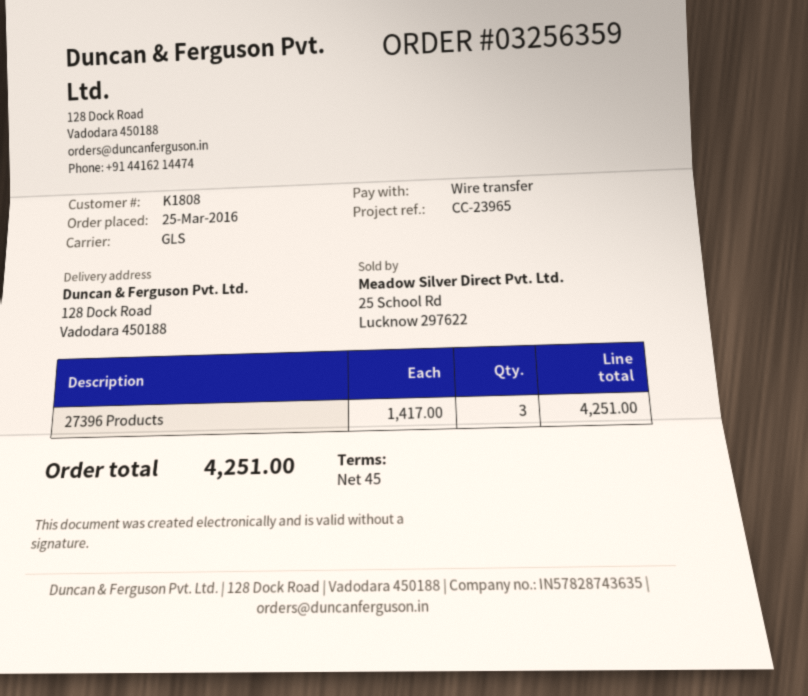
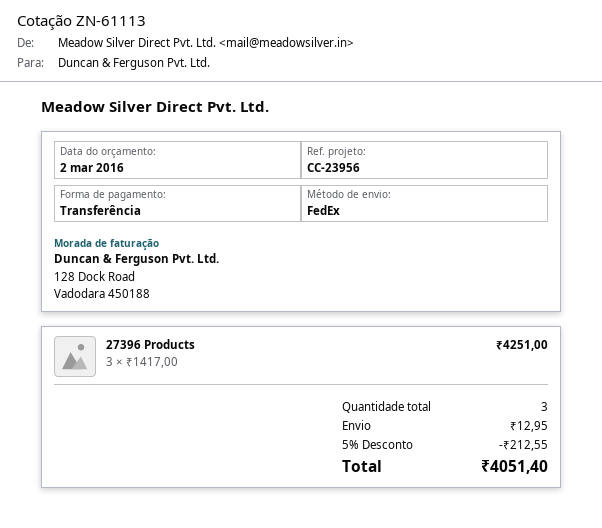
reference: CC-23965 -> CC-23956
shipping method: GLS -> FedEx
discount: none -> 5% = 212.55
shipping: none -> 12.95
total: 4251.00 -> 4051.40

